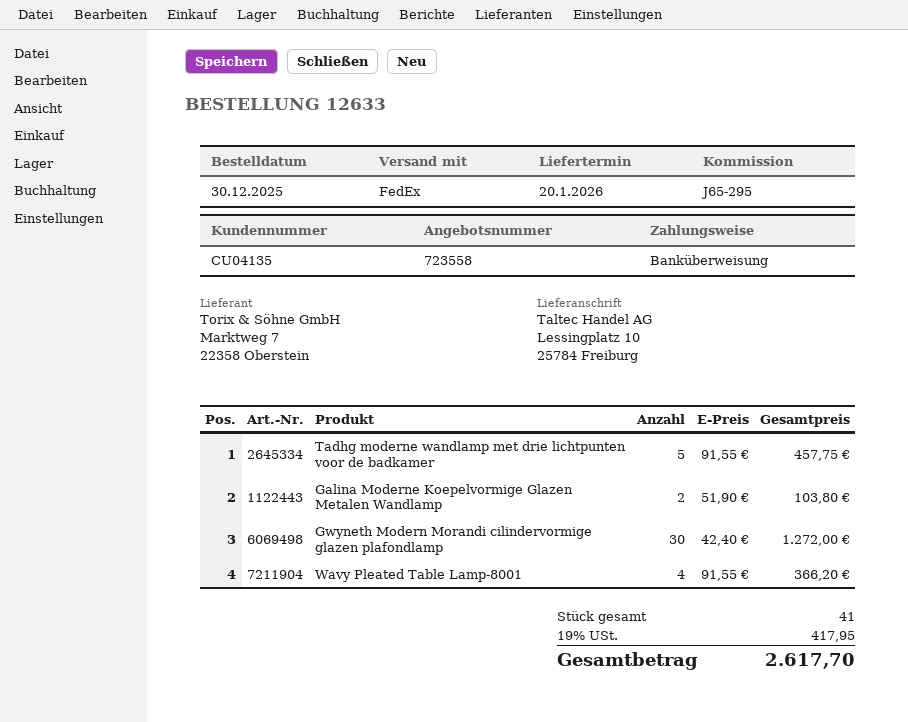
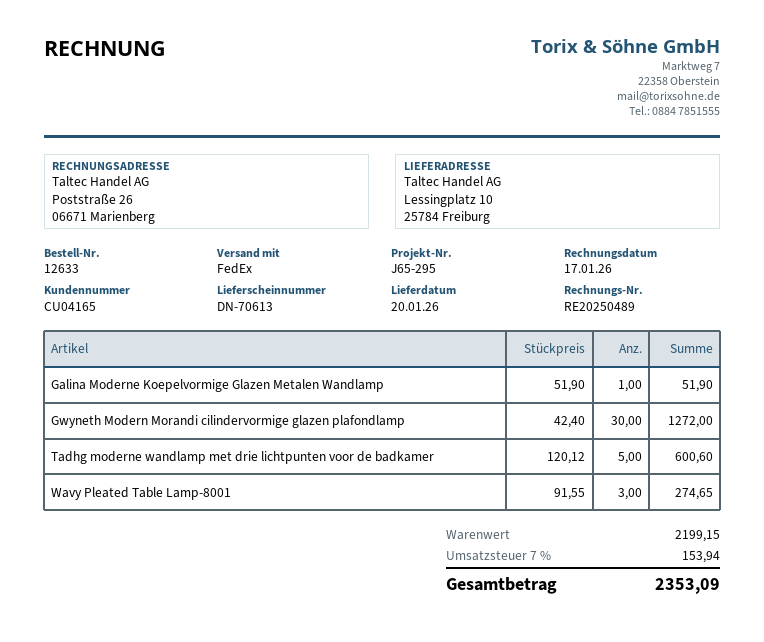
customer number: CU04135 -> CU04165
Tadhg moderne wandlamp met drie lichtpunten voor de badkamer: 5 x 91.55 = 457.75 -> 5 x 120.12 = 600.60
Galina Moderne Koepelvormige Glazen Metalen Wandlamp: 2 x 51.90 = 103.80 -> 1 x 51.90 = 51.90
Wavy Pleated Table Lamp-8001: 4 x 91.55 = 366.20 -> 3 x 91.55 = 274.65
tax: 19% = 417.95 -> 7% = 153.94
total: 2617.70 -> 2353.09

